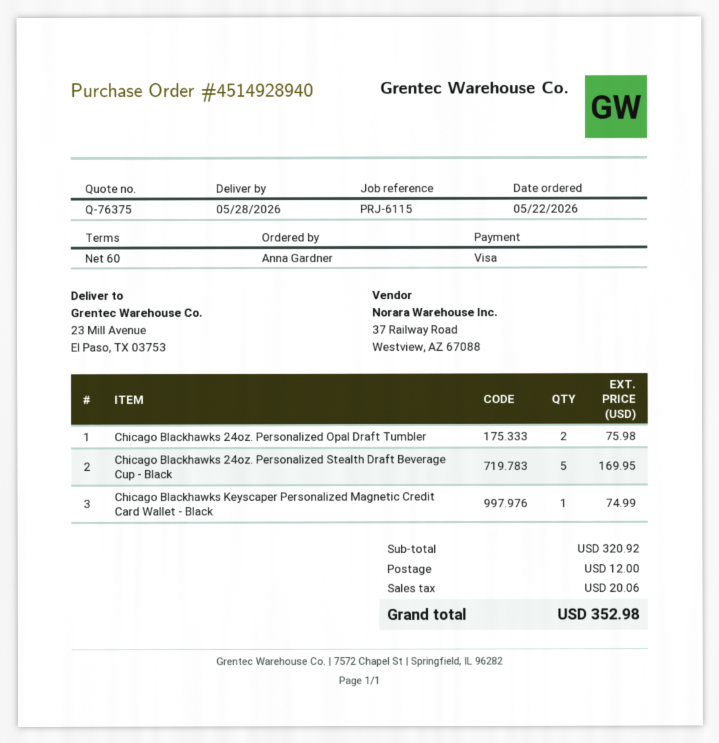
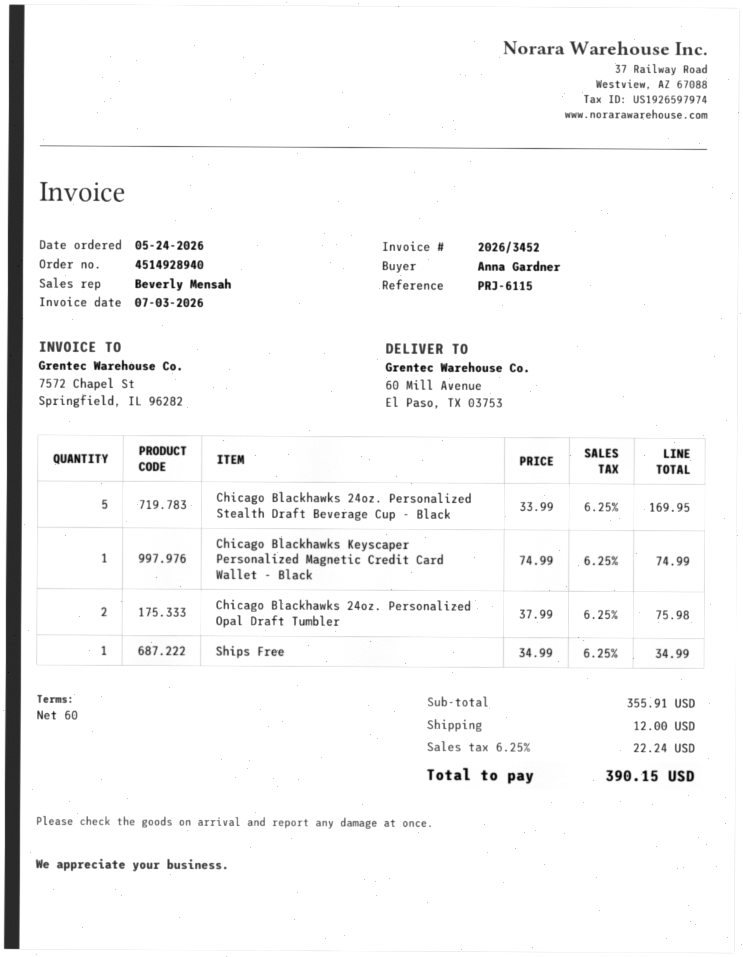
order date: 2026-05-22 -> 2026-05-24
ship to: 23 Mill Avenue, El Paso, TX 03753 -> 60 Mill Avenue, El Paso, TX 03753
Ships Free: none -> 1 for 34.99
subtotal: 320.92 -> 355.91
tax: 20.06 -> 22.24
total: 352.98 -> 390.15

